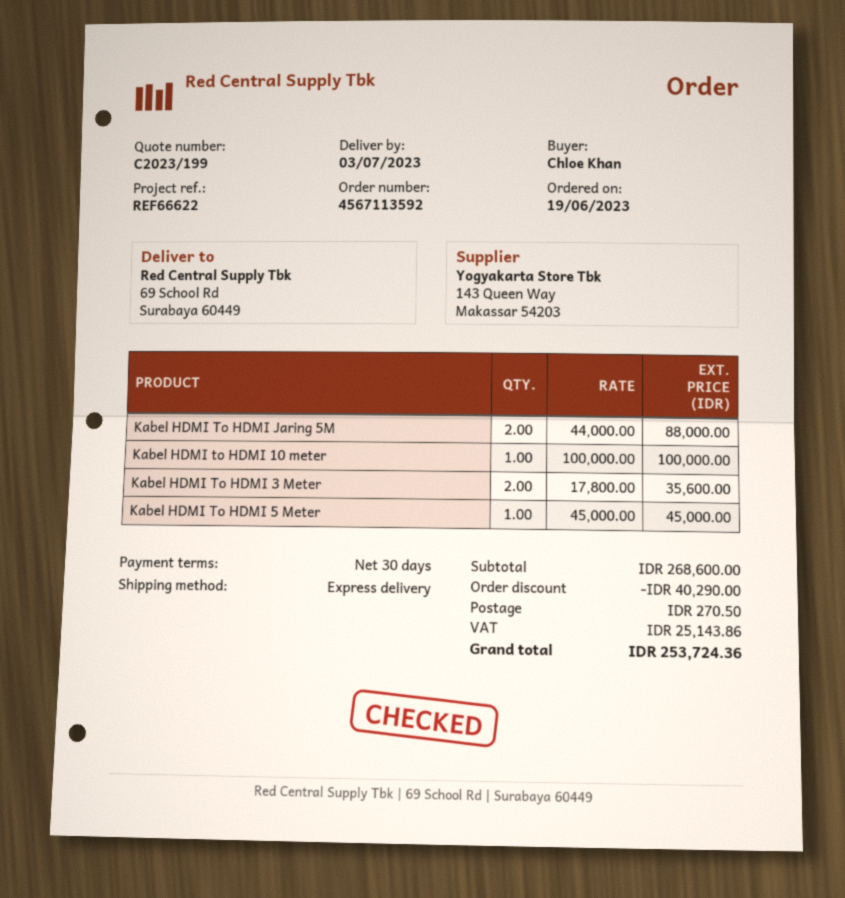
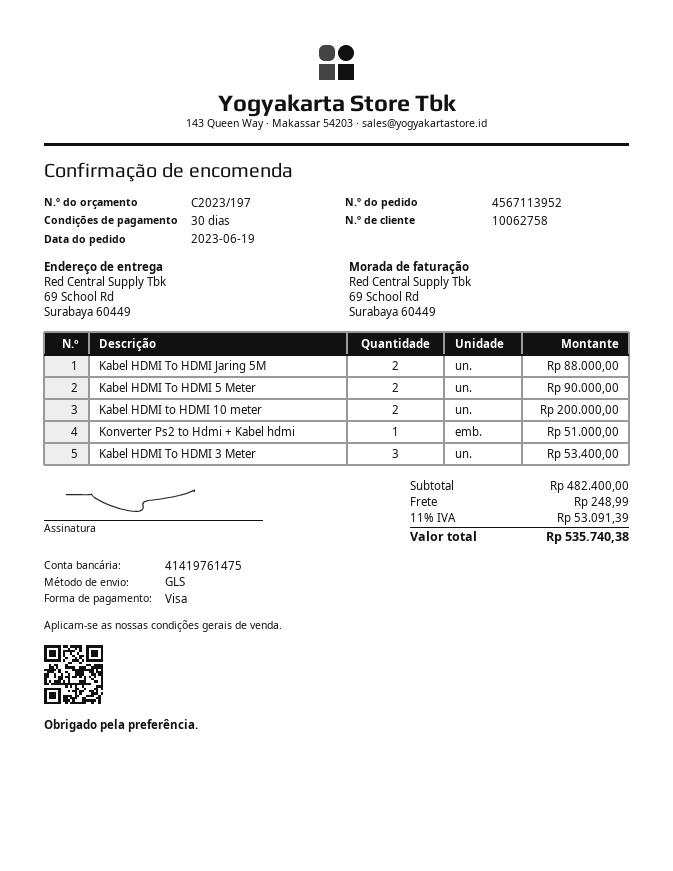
quote number: C2023/199 -> C2023/197
order number: 4567113592 -> 4567113952
shipping method: express -> GLS
Kabel HDMI to HDMI 10 meter: 1 for 100000.00 -> 2 for 200000.00
Kabel HDMI To HDMI 3 Meter: 2 for 35600.00 -> 3 for 53400.00
Kabel HDMI To HDMI 5 Meter: 1 for 45000.00 -> 2 for 90000.00
Konverter Ps2 to Hdmi + Kabel hdmi: none -> 1 for 51000.00
subtotal: 268600.00 -> 482400.00
discount: 40290.00 -> none
shipping: 270.50 -> 248.99
tax: 25143.86 -> 53091.39
total: 253724.36 -> 535740.38

